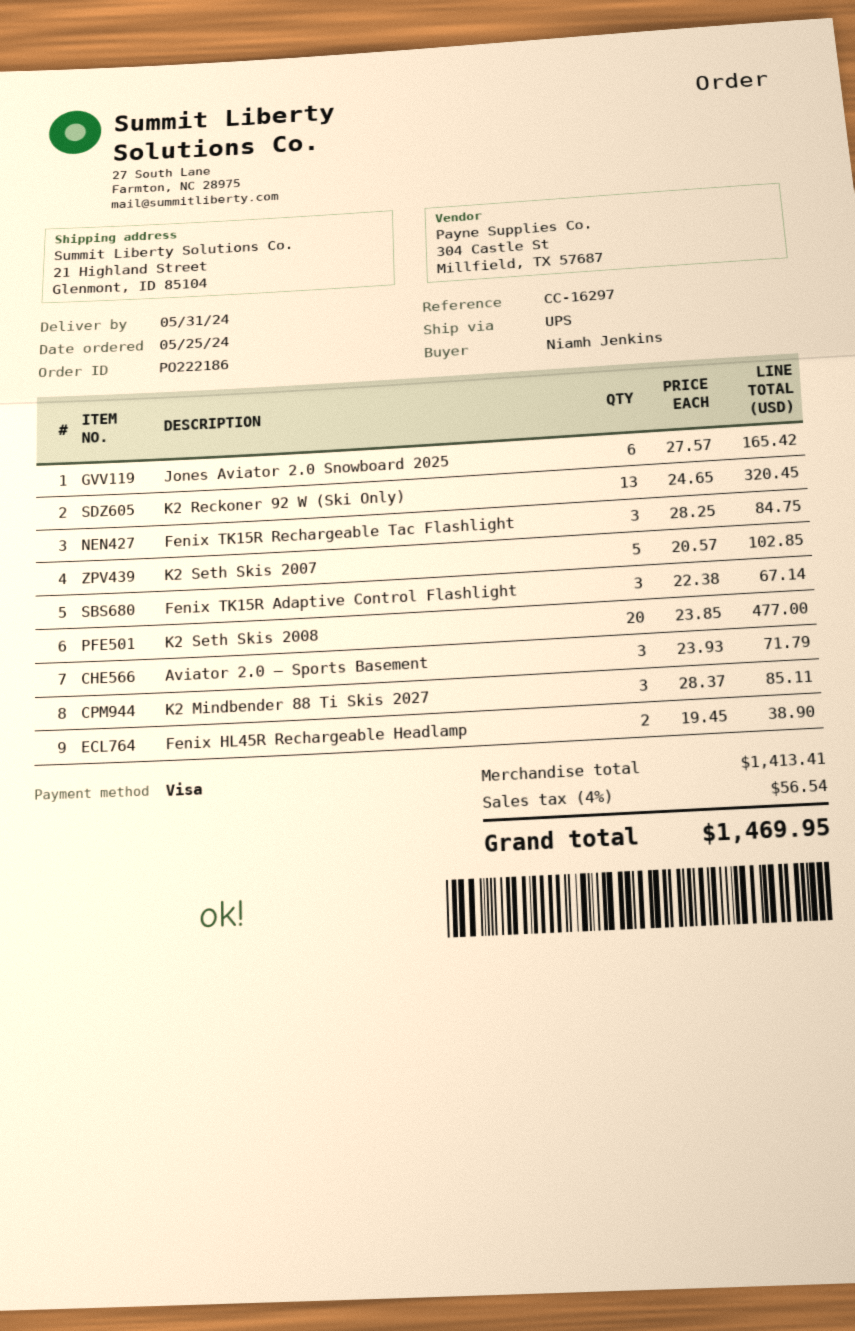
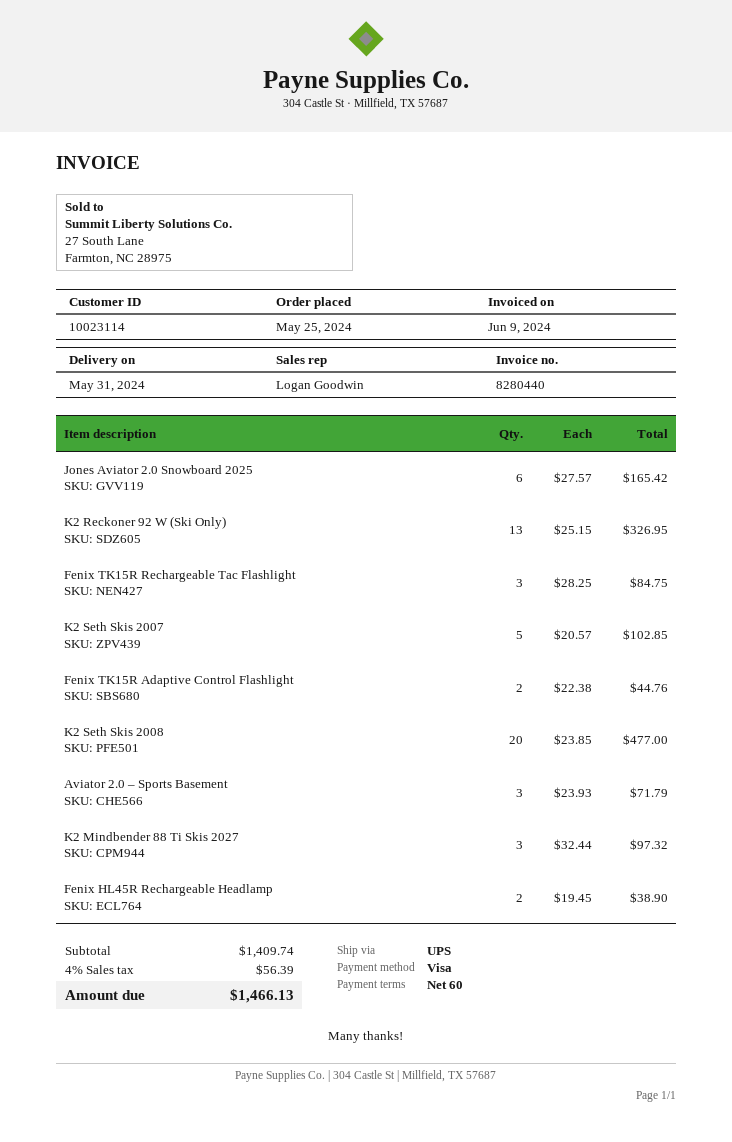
K2 Reckoner 92 W (Ski Only): 13 x 24.65 = 320.45 -> 13 x 25.15 = 326.95
Fenix TK15R Adaptive Control Flashlight: 3 x 22.38 = 67.14 -> 2 x 22.38 = 44.76
K2 Mindbender 88 Ti Skis 2027: 3 x 28.37 = 85.11 -> 3 x 32.44 = 97.32
subtotal: 1413.41 -> 1409.74
tax: 4% = 56.54 -> 4% = 56.39
total: 1469.95 -> 1466.13

